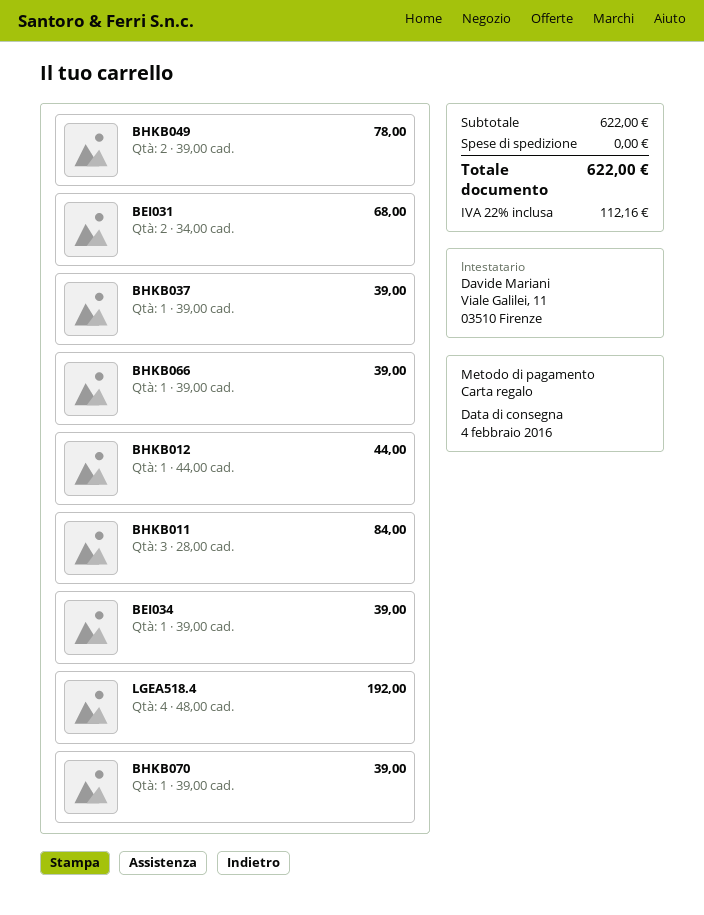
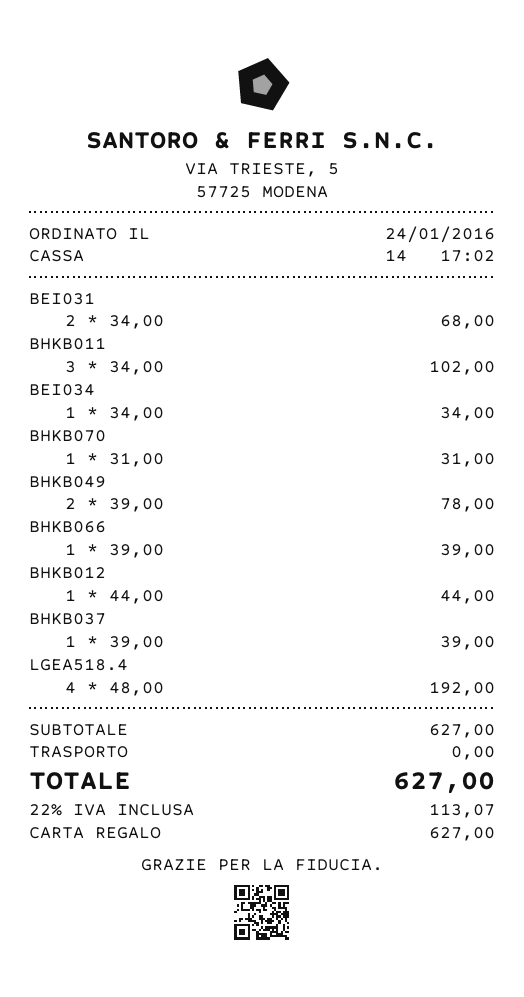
BHKB011: 3 x 28.00 = 84.00 -> 3 x 34.00 = 102.00
BEI034: 1 x 39.00 = 39.00 -> 1 x 34.00 = 34.00
BHKB070: 1 x 39.00 = 39.00 -> 1 x 31.00 = 31.00
subtotal: 622.00 -> 627.00
tax: 22% = 112.16 -> 22% = 113.07
total: 622.00 -> 627.00

